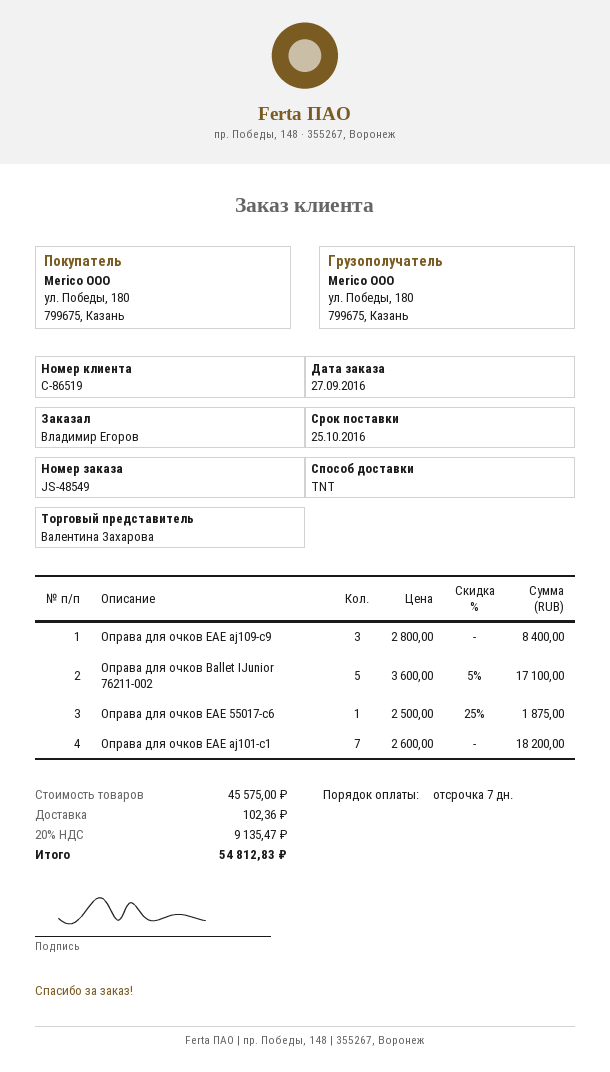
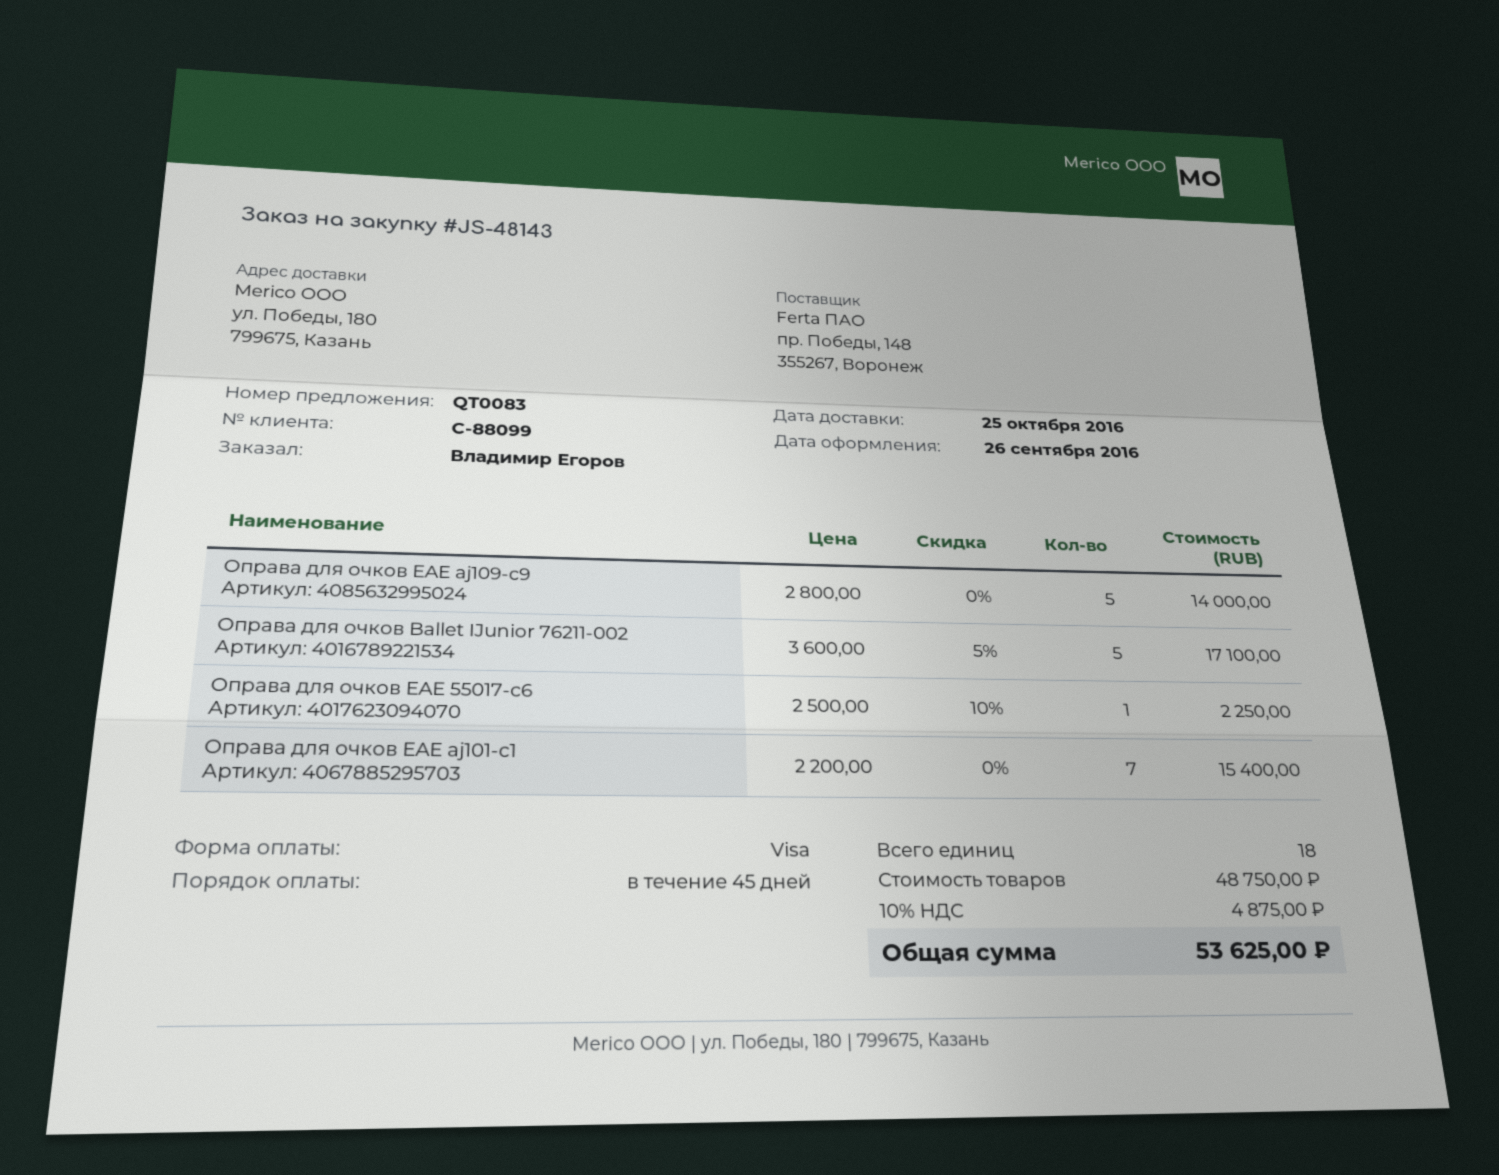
order number: JS-48549 -> JS-48143
order date: 2016-09-27 -> 2016-09-26
payment terms: 7 days -> 45 days
customer number: C-86519 -> C-88099
Оправа для очков EAE aj109-c9: 3 x 2800.00 = 8400.00 -> 5 x 2800.00 = 14000.00
Оправа для очков EAE 55017-c6: 1 x 2500.00 - 25% = 1875.00 -> 1 x 2500.00 - 10% = 2250.00
Оправа для очков EAE aj101-c1: 7 x 2600.00 = 18200.00 -> 7 x 2200.00 = 15400.00
subtotal: 45575.00 -> 48750.00
shipping: 102.36 -> none
tax: 20% = 9135.47 -> 10% = 4875.00
total: 54812.83 -> 53625.00

